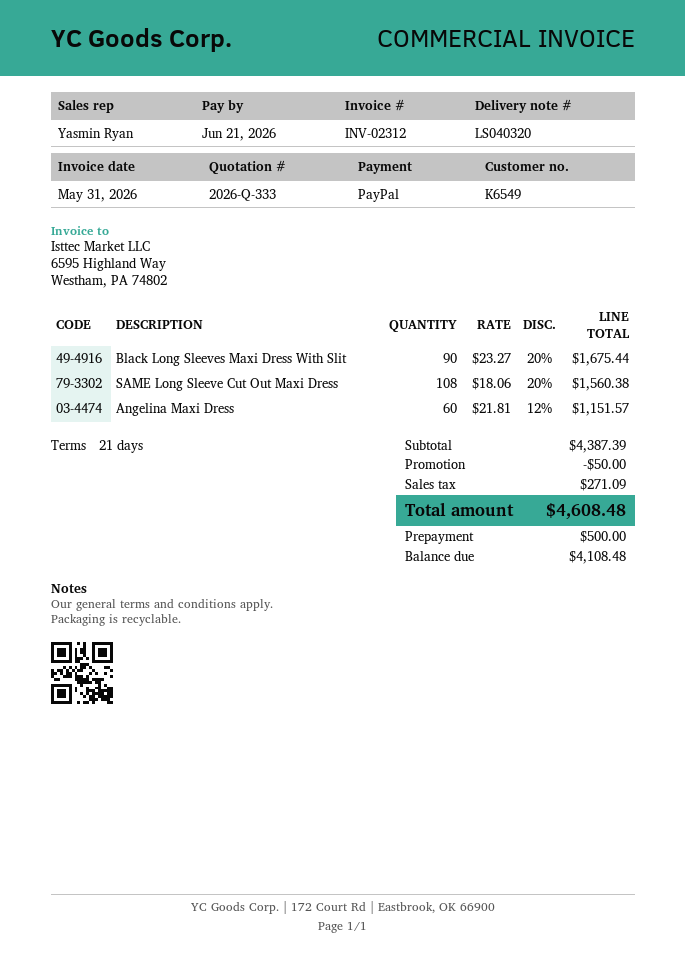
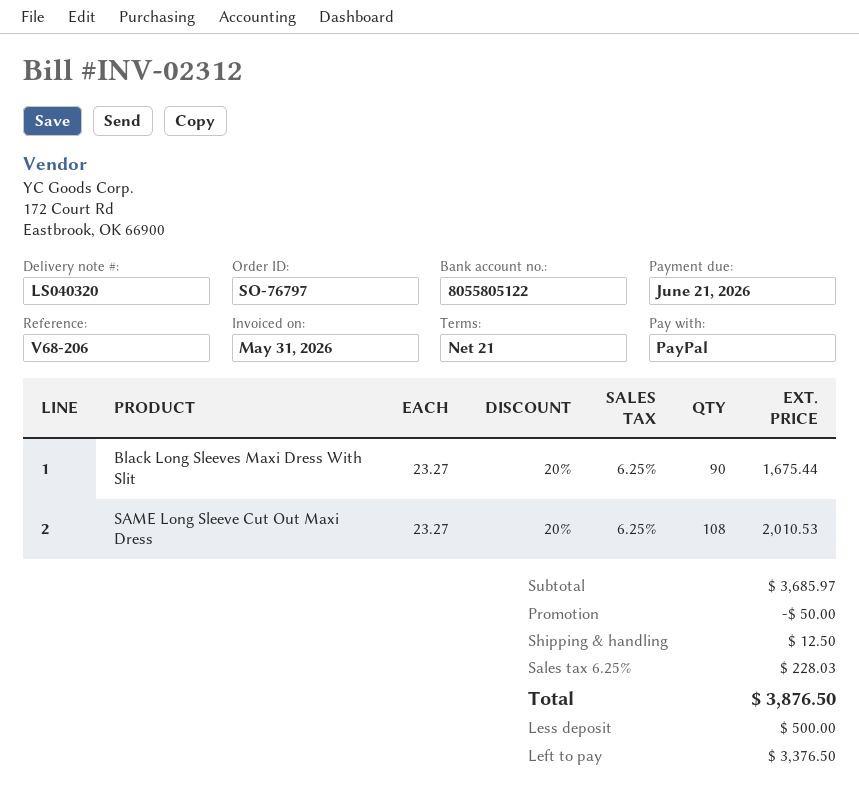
SAME Long Sleeve Cut Out Maxi Dress: 108 x 18.06 - 20% = 1560.38 -> 108 x 23.27 - 20% = 2010.53
Angelina Maxi Dress: 60 x 21.81 - 12% = 1151.57 -> none
subtotal: 4387.39 -> 3685.97
shipping: none -> 12.50
tax: 271.09 -> 228.03
total: 4608.48 -> 3876.50
balance: 4108.48 -> 3376.50

